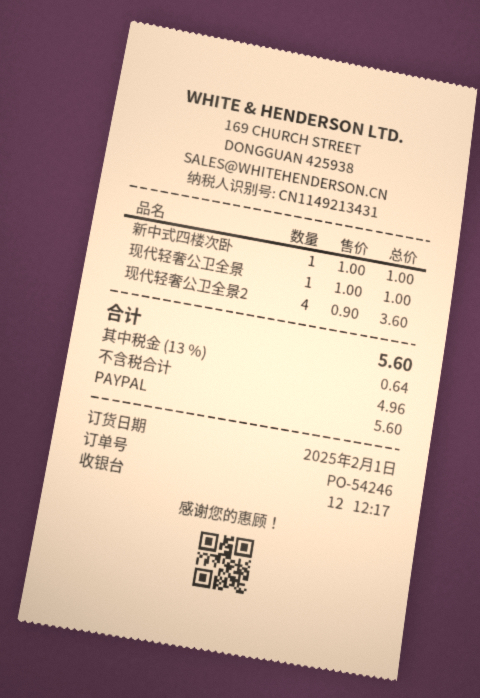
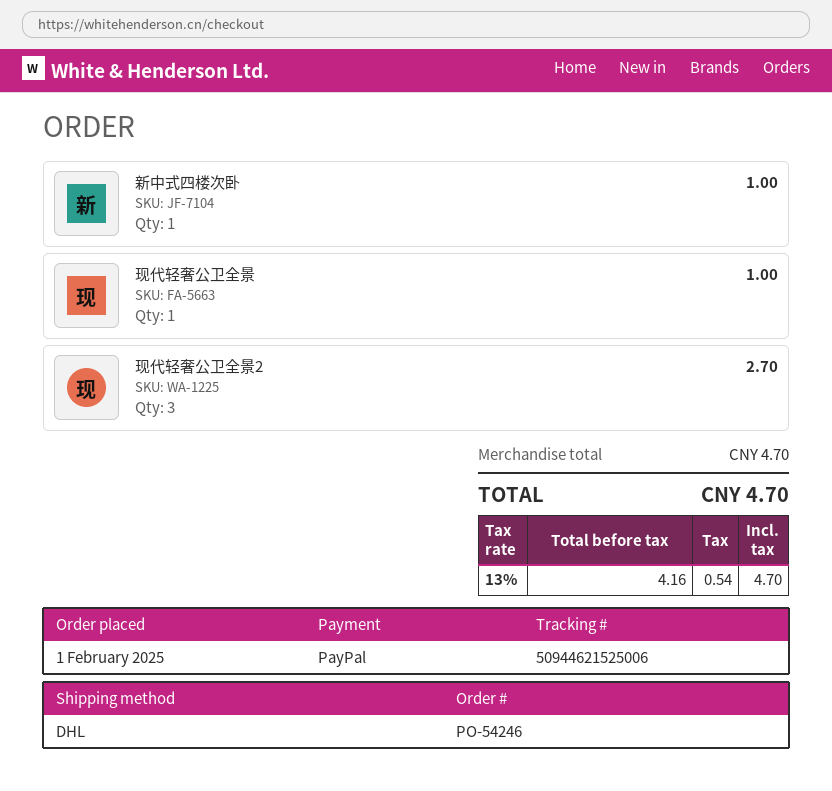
现代轻奢公卫全景2: 4 for 3.60 -> 3 for 2.70
net: 4.96 -> 4.16
tax: 13% = 0.64 -> 13% = 0.54
total: 5.60 -> 4.70

